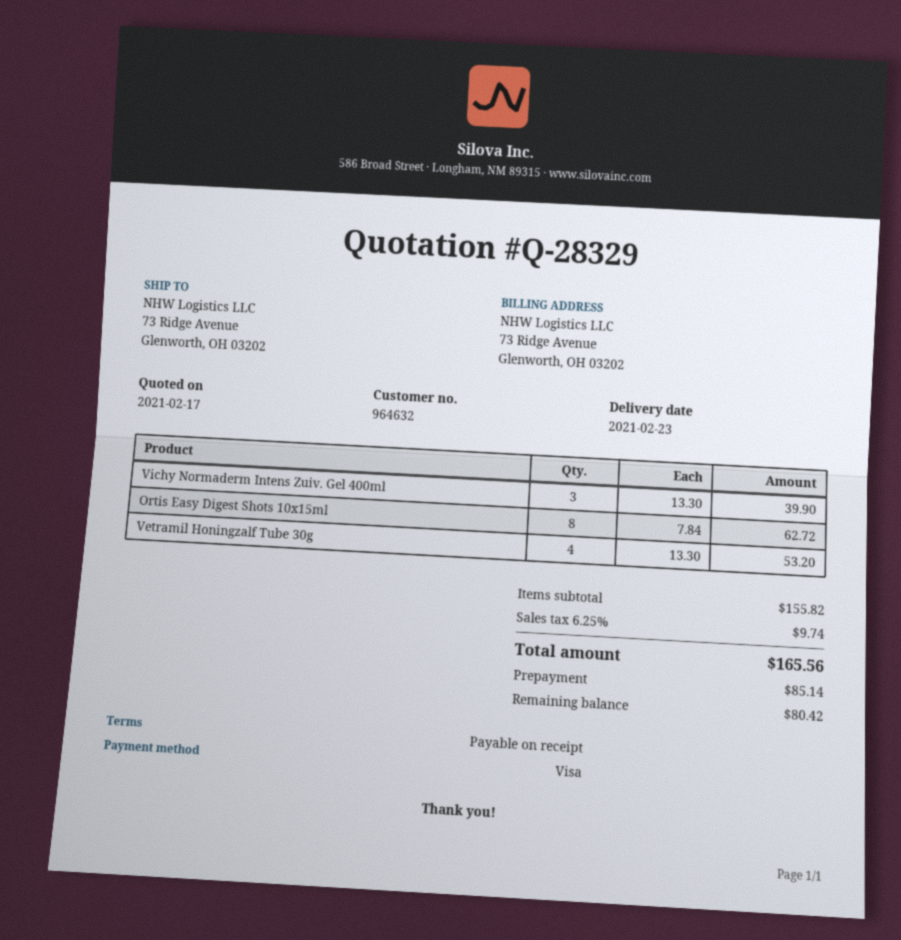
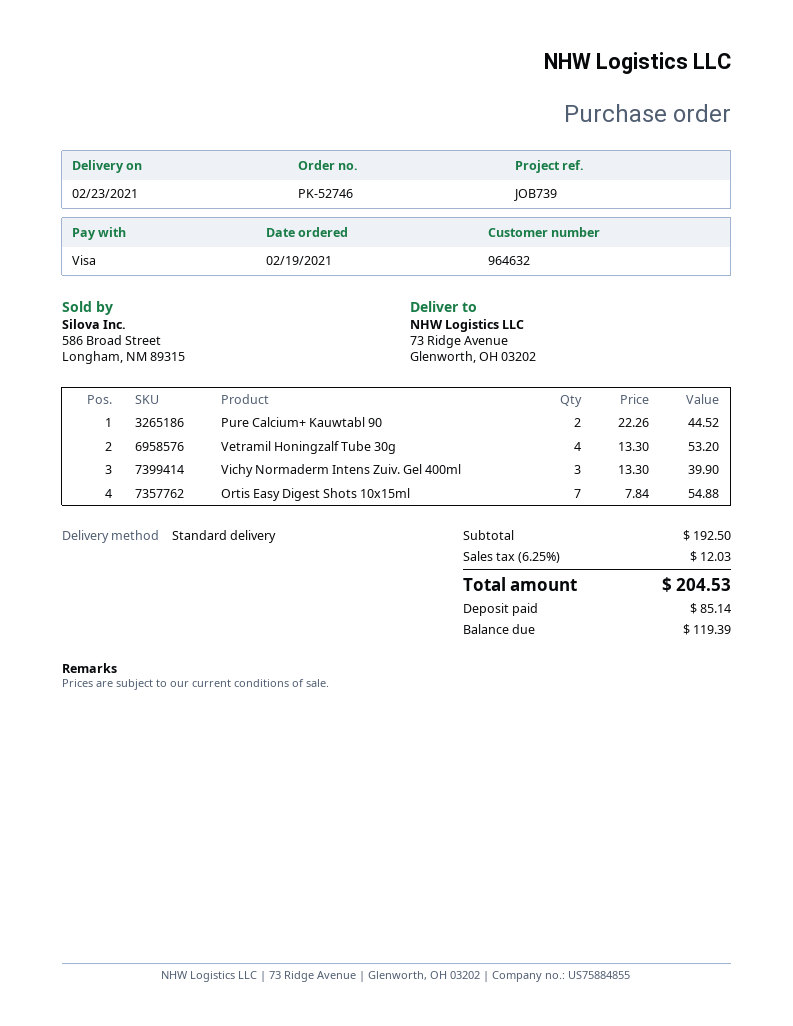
Ortis Easy Digest Shots 10x15ml: 8 x 7.84 = 62.72 -> 7 x 7.84 = 54.88
Pure Calcium+ Kauwtabl 90: none -> 2 x 22.26 = 44.52
subtotal: 155.82 -> 192.50
tax: 6.25% = 9.74 -> 6.25% = 12.03
total: 165.56 -> 204.53
balance: 80.42 -> 119.39

